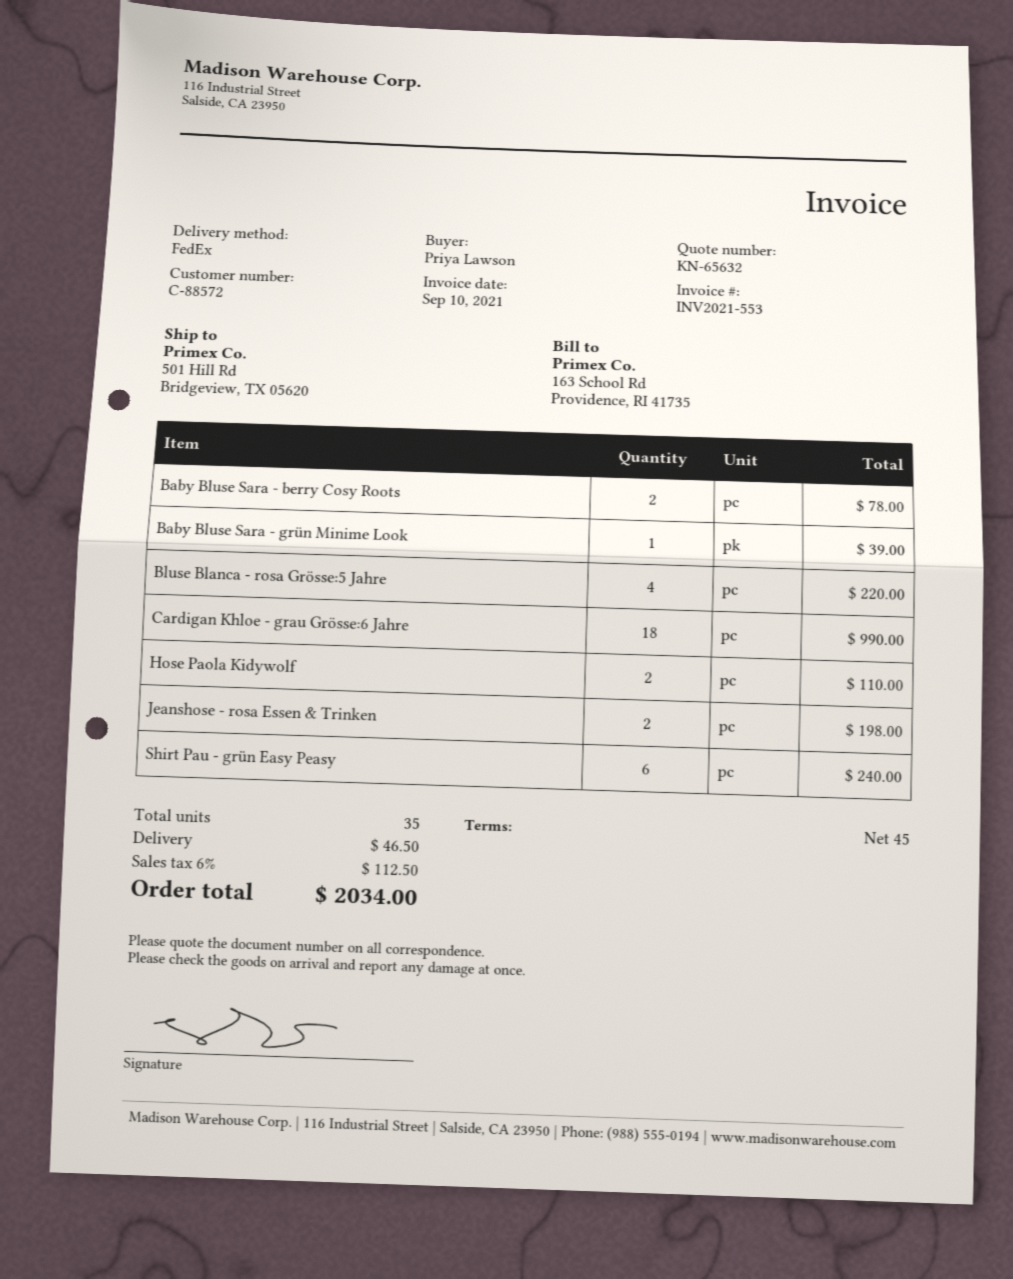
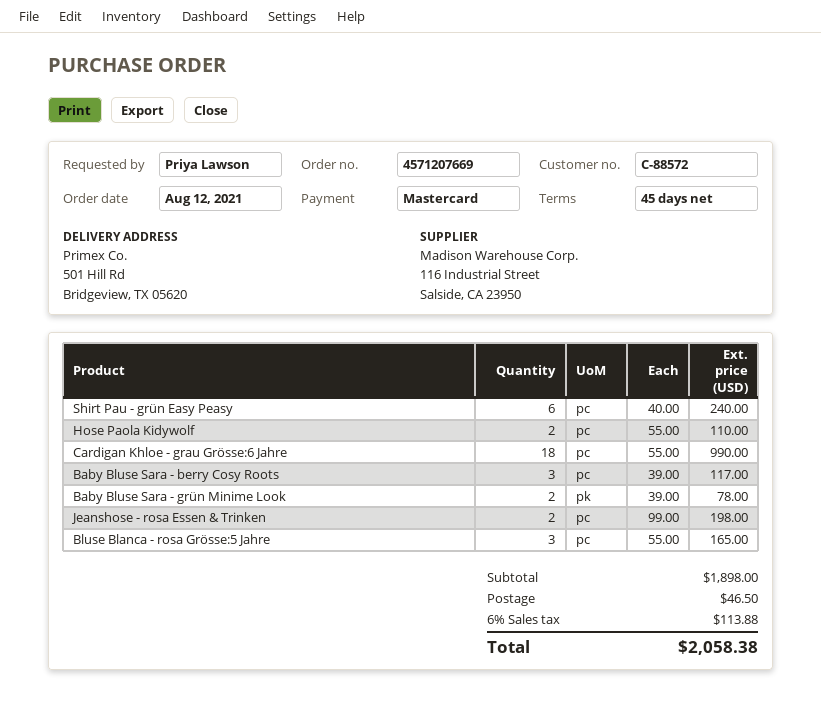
Baby Bluse Sara - berry Cosy Roots: 2 for 78.00 -> 3 for 117.00
Baby Bluse Sara - grün Minime Look: 1 for 39.00 -> 2 for 78.00
Bluse Blanca - rosa Grösse:5 Jahre: 4 for 220.00 -> 3 for 165.00
tax: 6% = 112.50 -> 6% = 113.88
total: 2034.00 -> 2058.38

